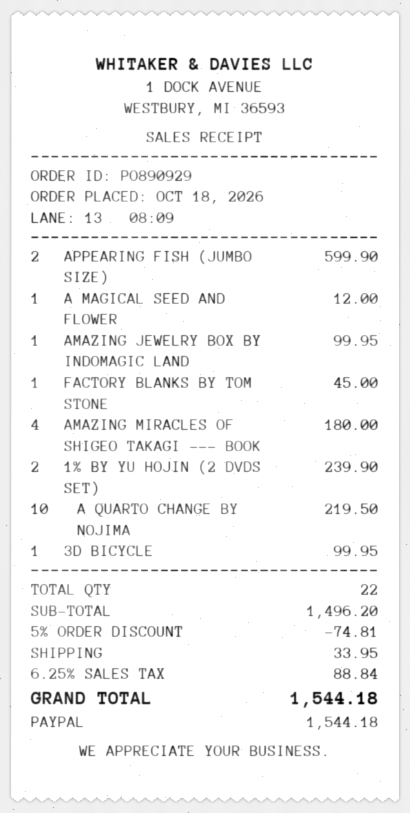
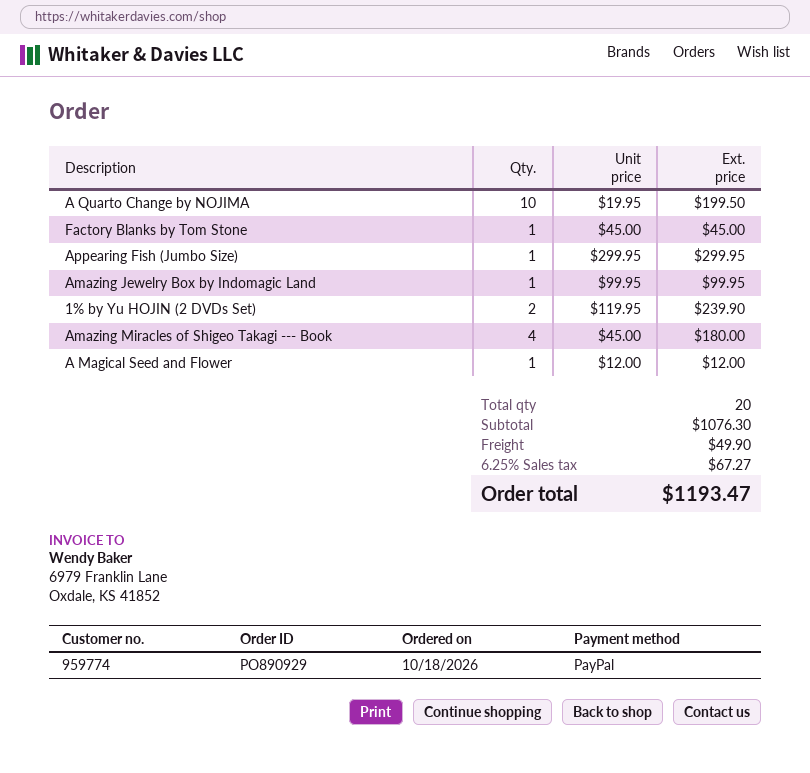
APPEARING FISH (JUMBO SIZE): 2 for 599.90 -> 1 for 299.95
A QUARTO CHANGE BY NOJIMA: 10 for 219.50 -> 10 for 199.50
3D BICYCLE: 1 for 99.95 -> none
total quantity: 22 -> 20
subtotal: 1496.20 -> 1076.30
discount: 5% = 74.81 -> none
shipping: 33.95 -> 49.90
tax: 6.25% = 88.84 -> 6.25% = 67.27
total: 1544.18 -> 1193.47

